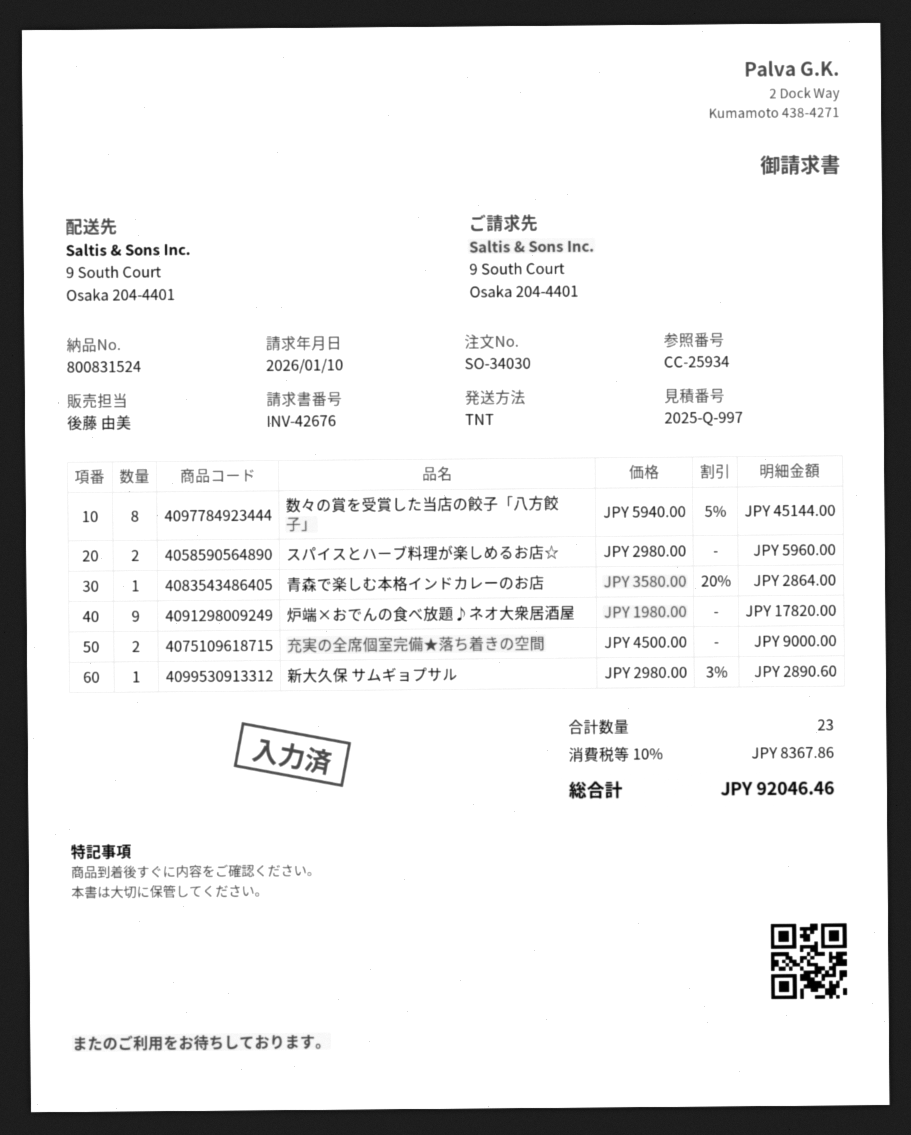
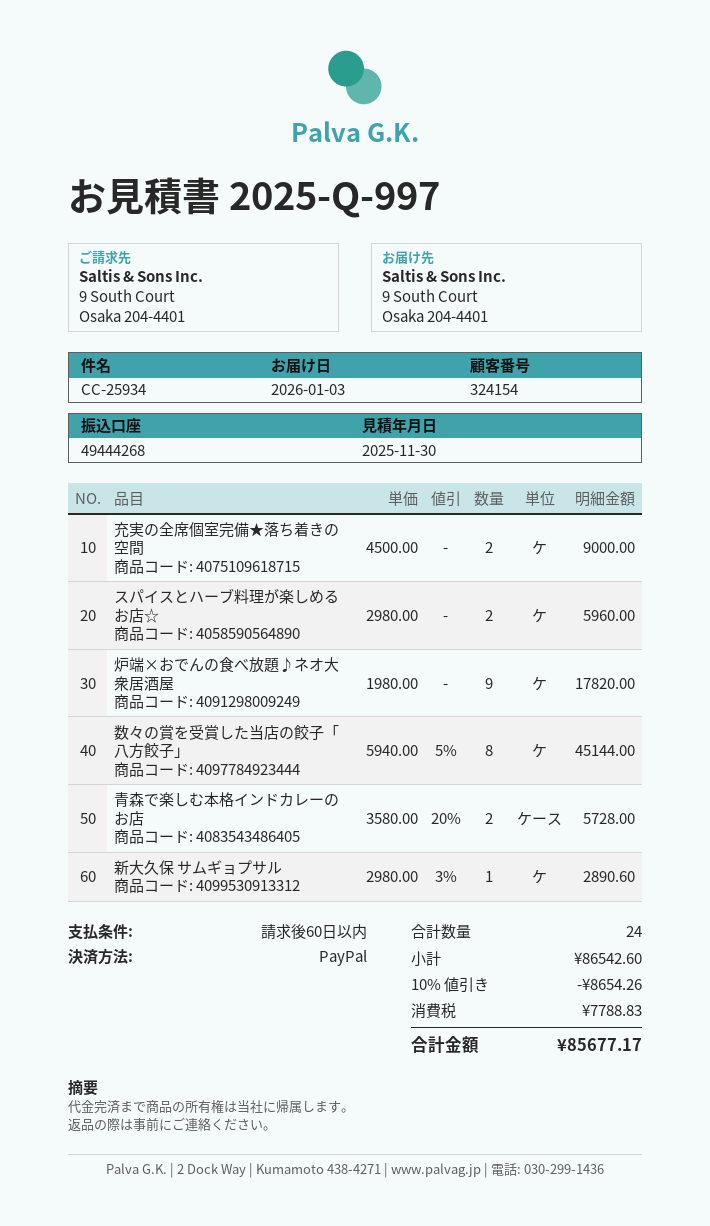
青森で楽しむ本格インドカレーのお店: 1 x 3580.00 - 20% = 2864.00 -> 2 x 3580.00 - 20% = 5728.00
total quantity: 23 -> 24
discount: none -> 10% = 8654.26
tax: 8367.86 -> 7788.83
total: 92046.46 -> 85677.17

